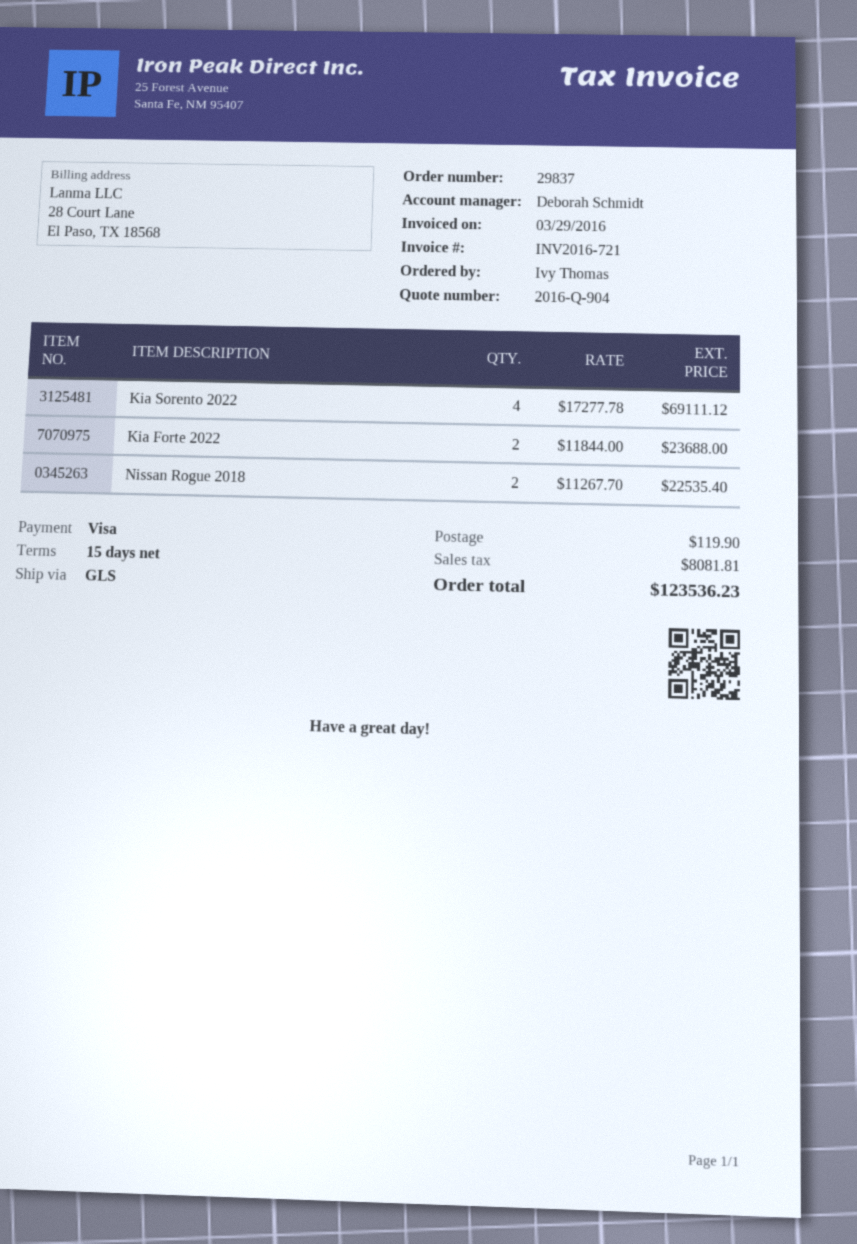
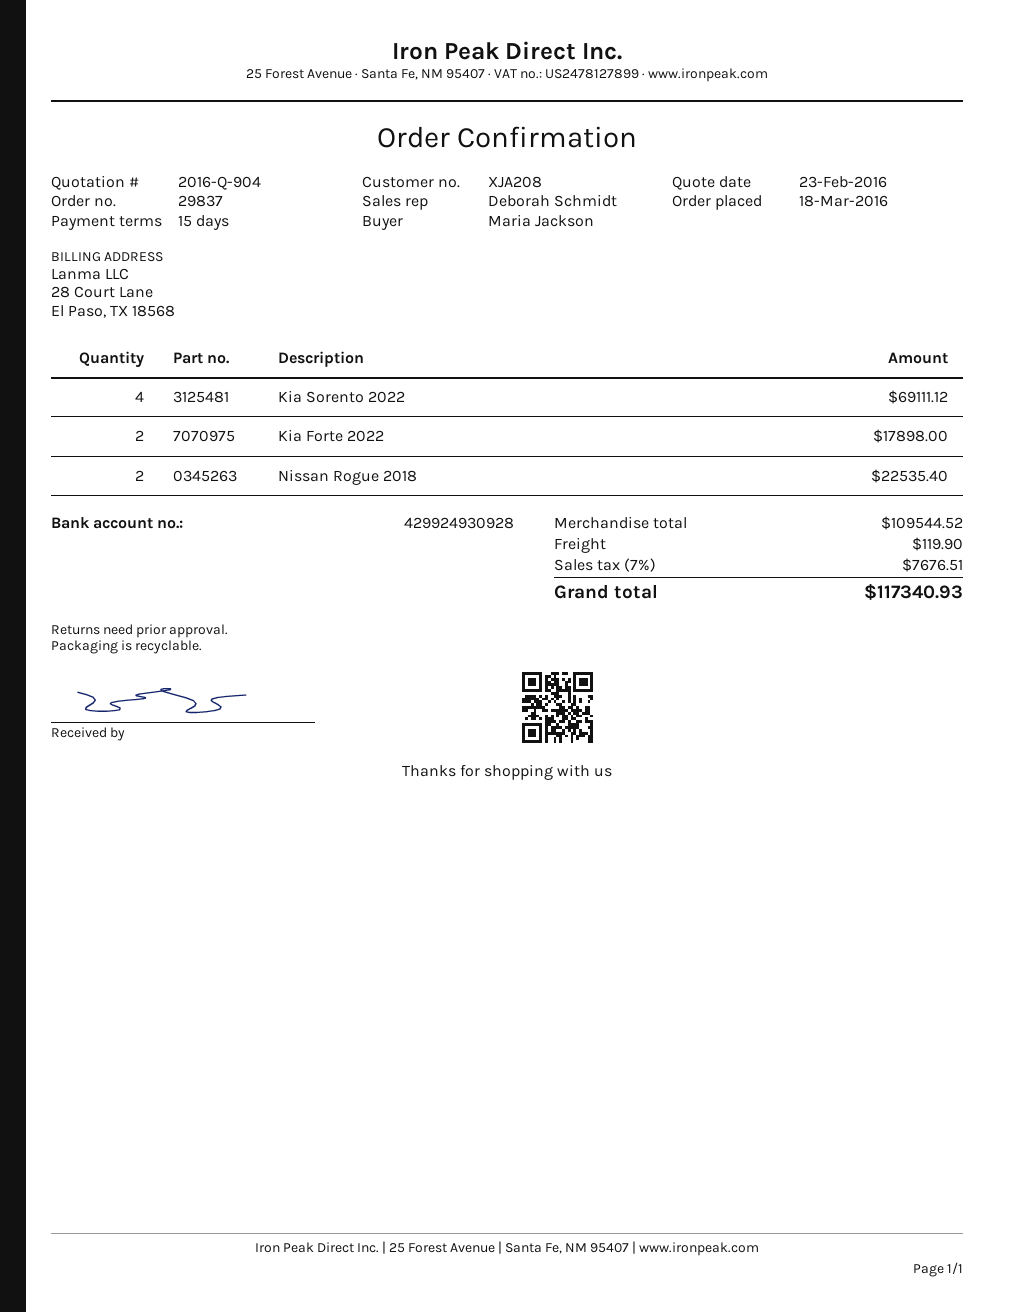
ordered by: Ivy Thomas -> Maria Jackson
Kia Forte 2022: 2 for 23688.00 -> 2 for 17898.00
tax: 8081.81 -> 7676.51
total: 123536.23 -> 117340.93

